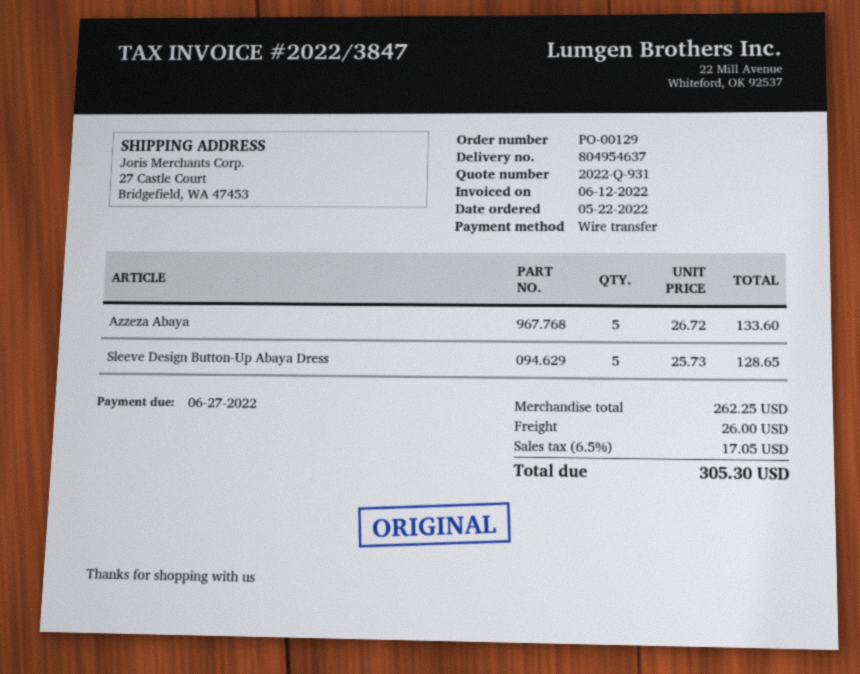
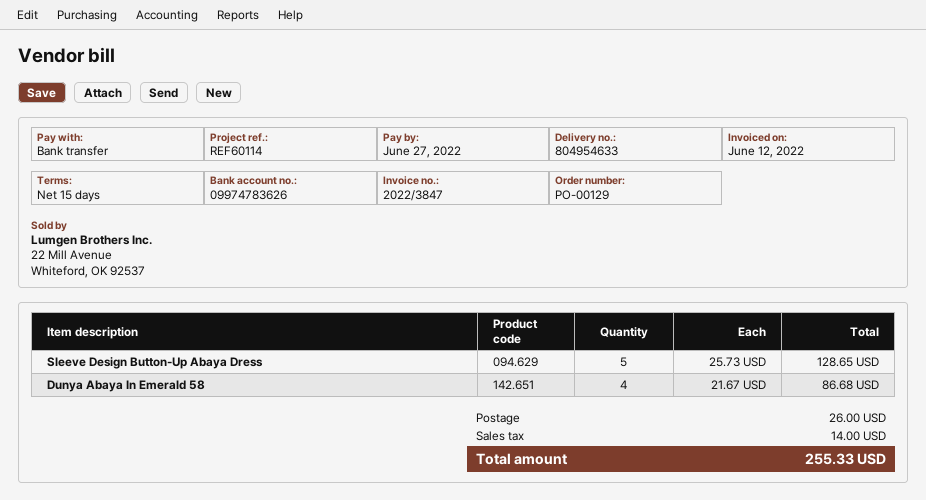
delivery note number: 804954637 -> 804954633
Azzeza Abaya: 5 x 26.72 = 133.60 -> none
Dunya Abaya In Emerald 58: none -> 4 x 21.67 = 86.68
tax: 17.05 -> 14.00
total: 305.30 -> 255.33

